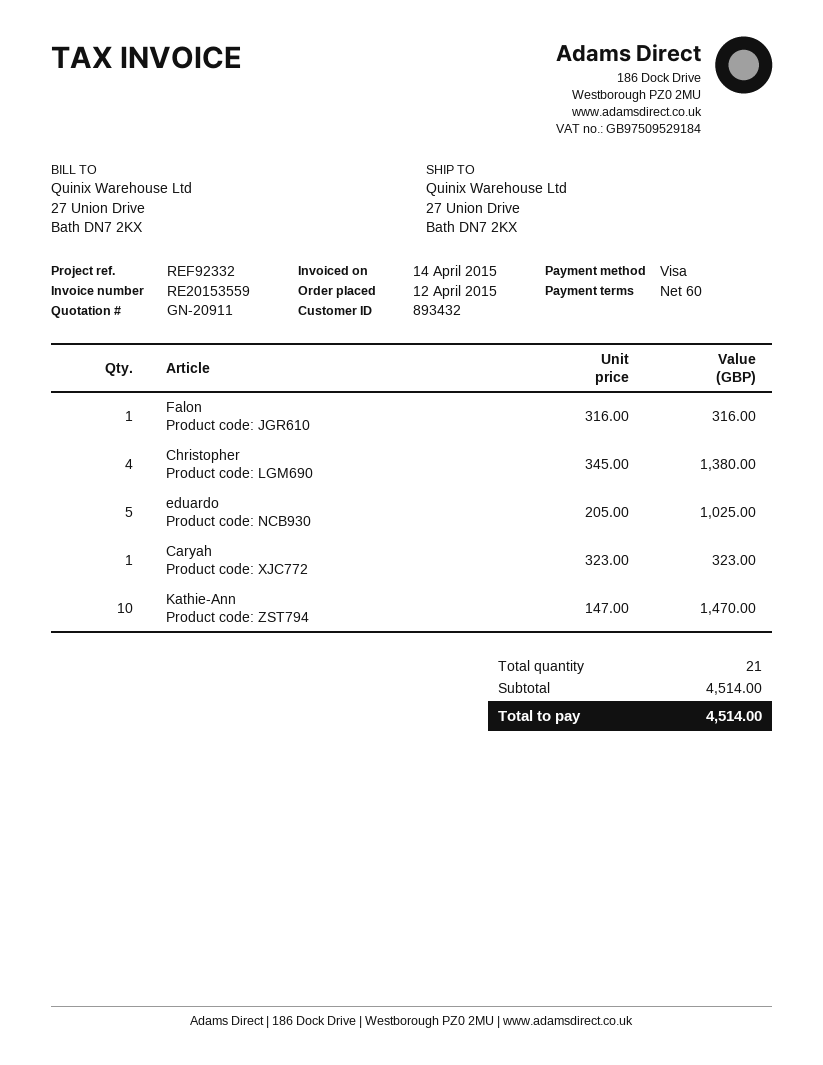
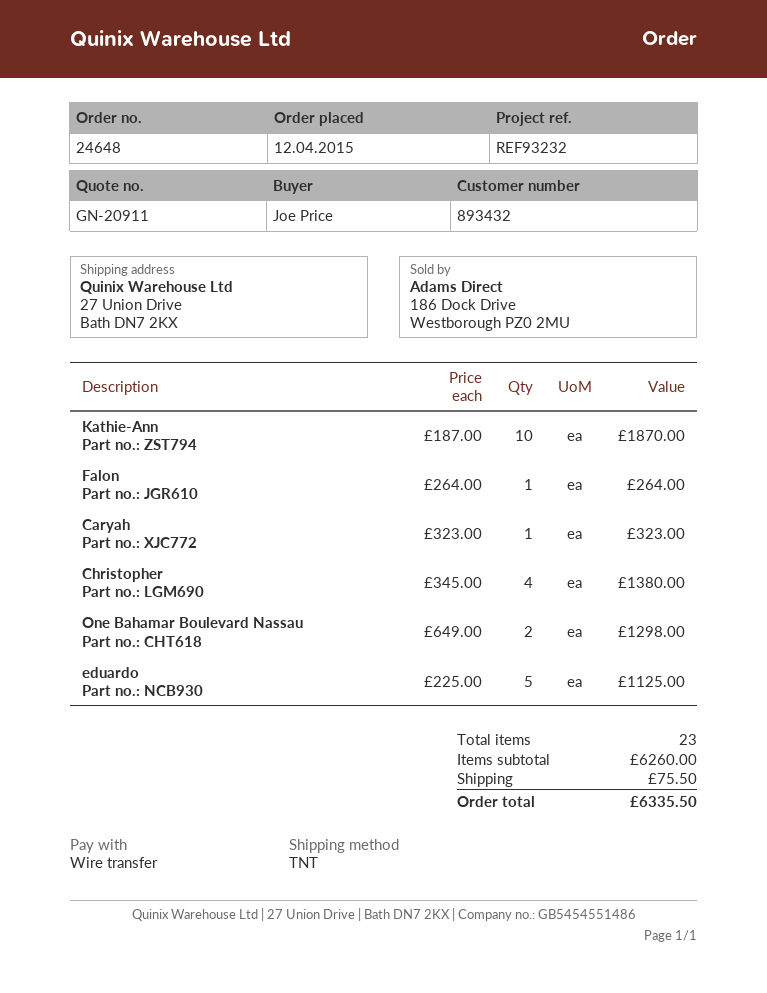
reference: REF92332 -> REF93232
payment method: Visa -> bank transfer
Falon: 1 x 316.00 = 316.00 -> 1 x 264.00 = 264.00
eduardo: 5 x 205.00 = 1025.00 -> 5 x 225.00 = 1125.00
Kathie-Ann: 10 x 147.00 = 1470.00 -> 10 x 187.00 = 1870.00
One Bahamar Boulevard Nassau: none -> 2 x 649.00 = 1298.00
total quantity: 21 -> 23
subtotal: 4514.00 -> 6260.00
shipping: none -> 75.50
total: 4514.00 -> 6335.50

